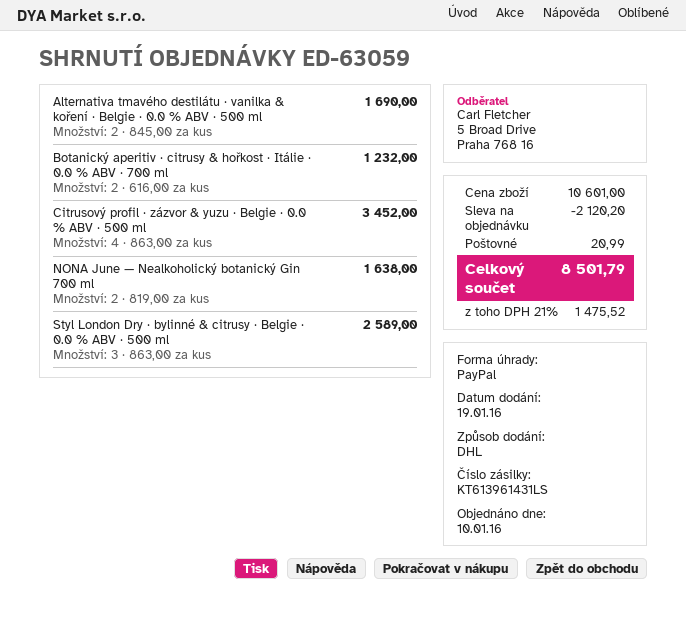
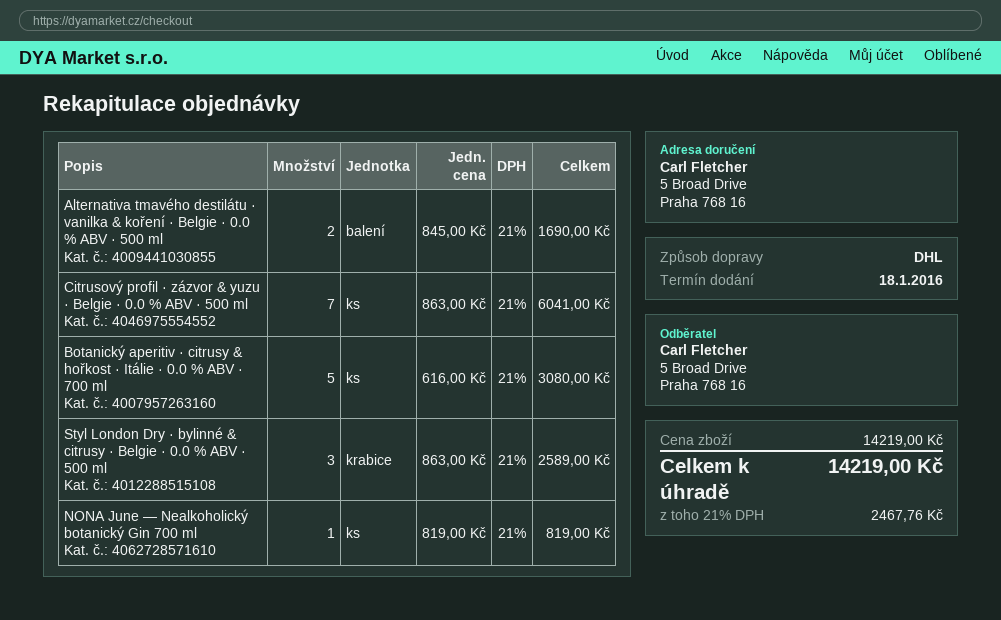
delivery date: 2016-01-19 -> 2016-01-18
Botanický aperitiv · citrusy & hořkost · Itálie · 0.0 % ABV · 700 ml: 2 x 616.00 = 1232.00 -> 5 x 616.00 = 3080.00
Citrusový profil · zázvor & yuzu · Belgie · 0.0 % ABV · 500 ml: 4 x 863.00 = 3452.00 -> 7 x 863.00 = 6041.00
NONA June — Nealkoholický botanický Gin 700 ml: 2 x 819.00 = 1638.00 -> 1 x 819.00 = 819.00
subtotal: 10601.00 -> 14219.00
discount: 2120.20 -> none
shipping: 20.99 -> none
tax: 21% = 1475.52 -> 21% = 2467.76
total: 8501.79 -> 14219.00

